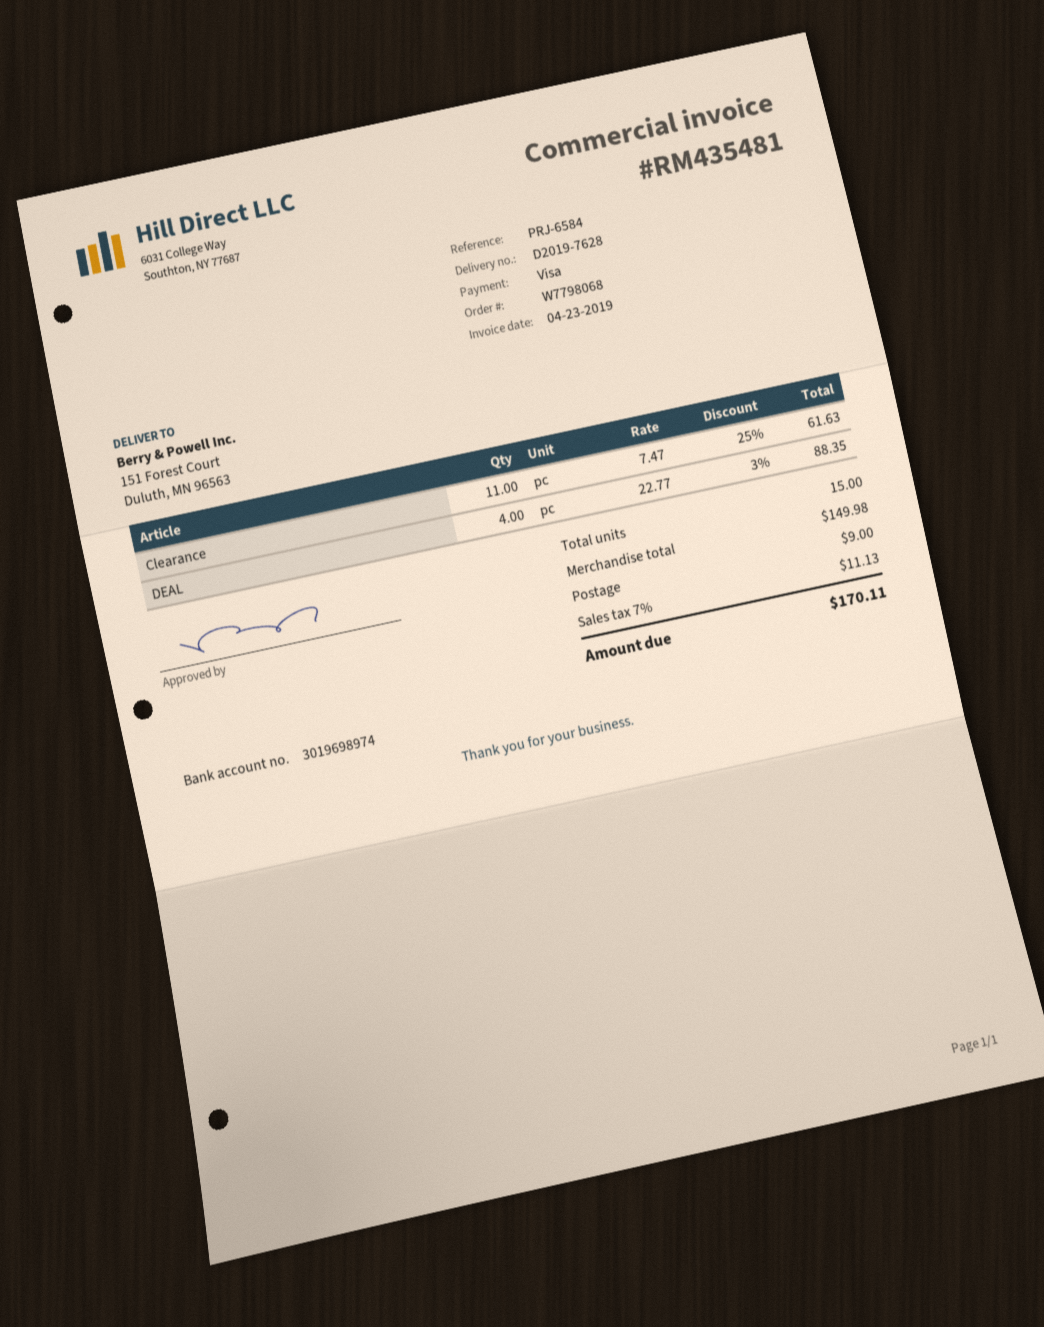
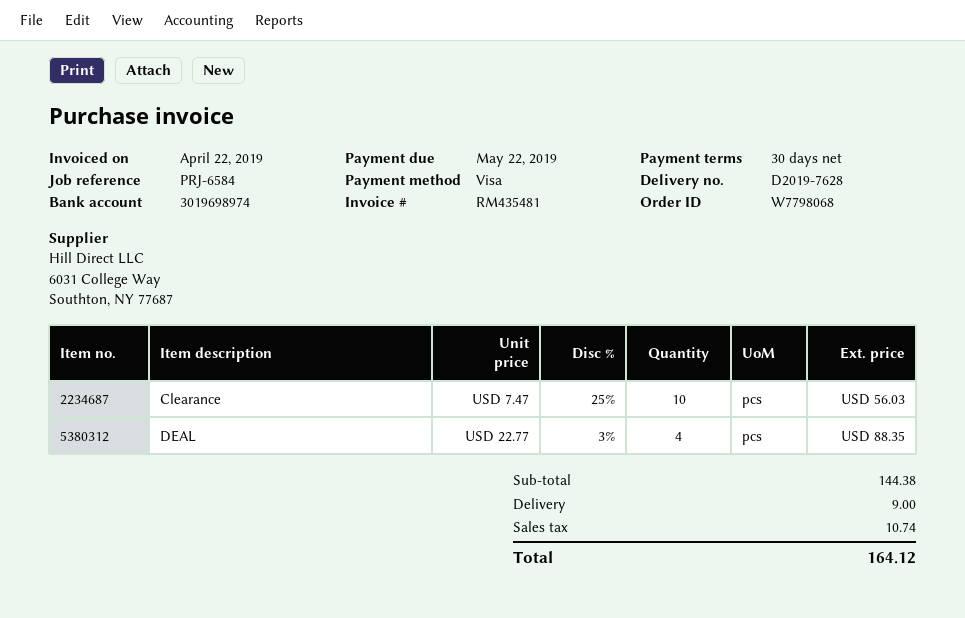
invoice date: 2019-04-23 -> 2019-04-22
Clearance: 11 x 7.47 - 25% = 61.63 -> 10 x 7.47 - 25% = 56.03
subtotal: 149.98 -> 144.38
tax: 11.13 -> 10.74
total: 170.11 -> 164.12

